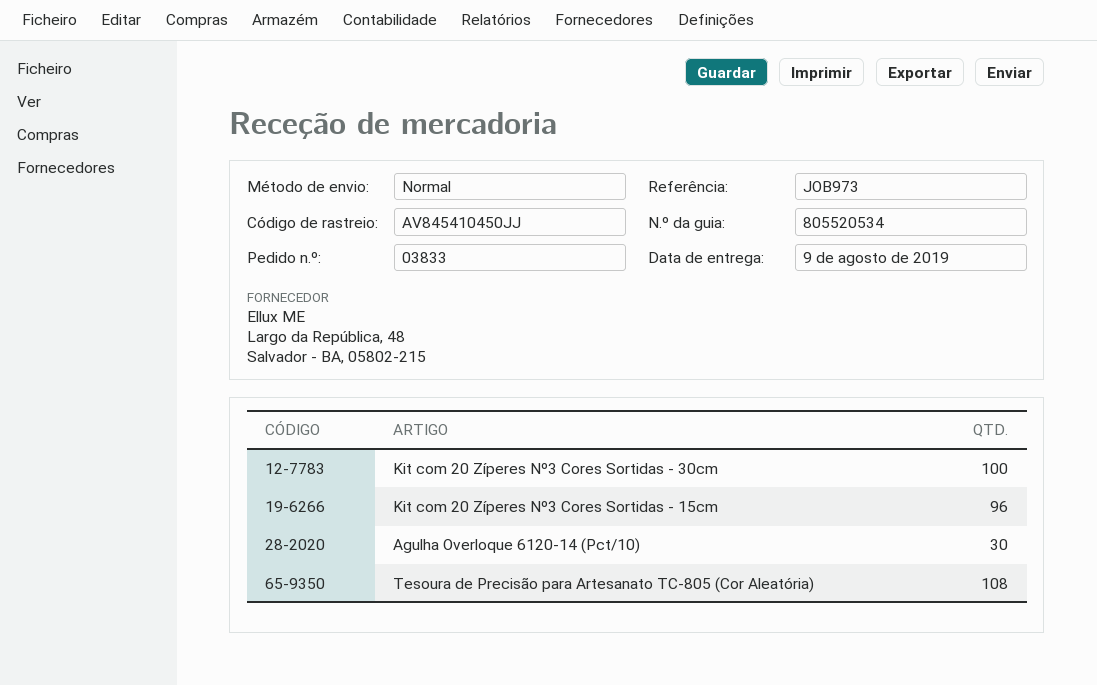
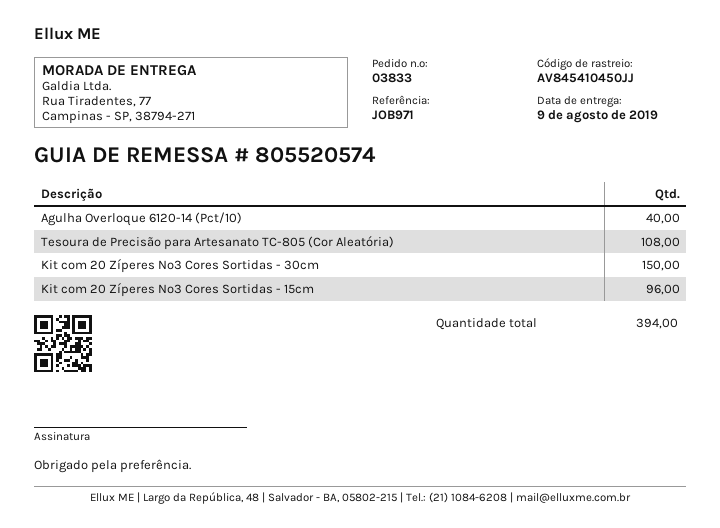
delivery note number: 805520534 -> 805520574
reference: JOB973 -> JOB971
Kit com 20 Zíperes Nº3 Cores Sortidas - 30cm: 100 -> 150
Agulha Overloque 6120-14 (Pct/10): 30 -> 40

